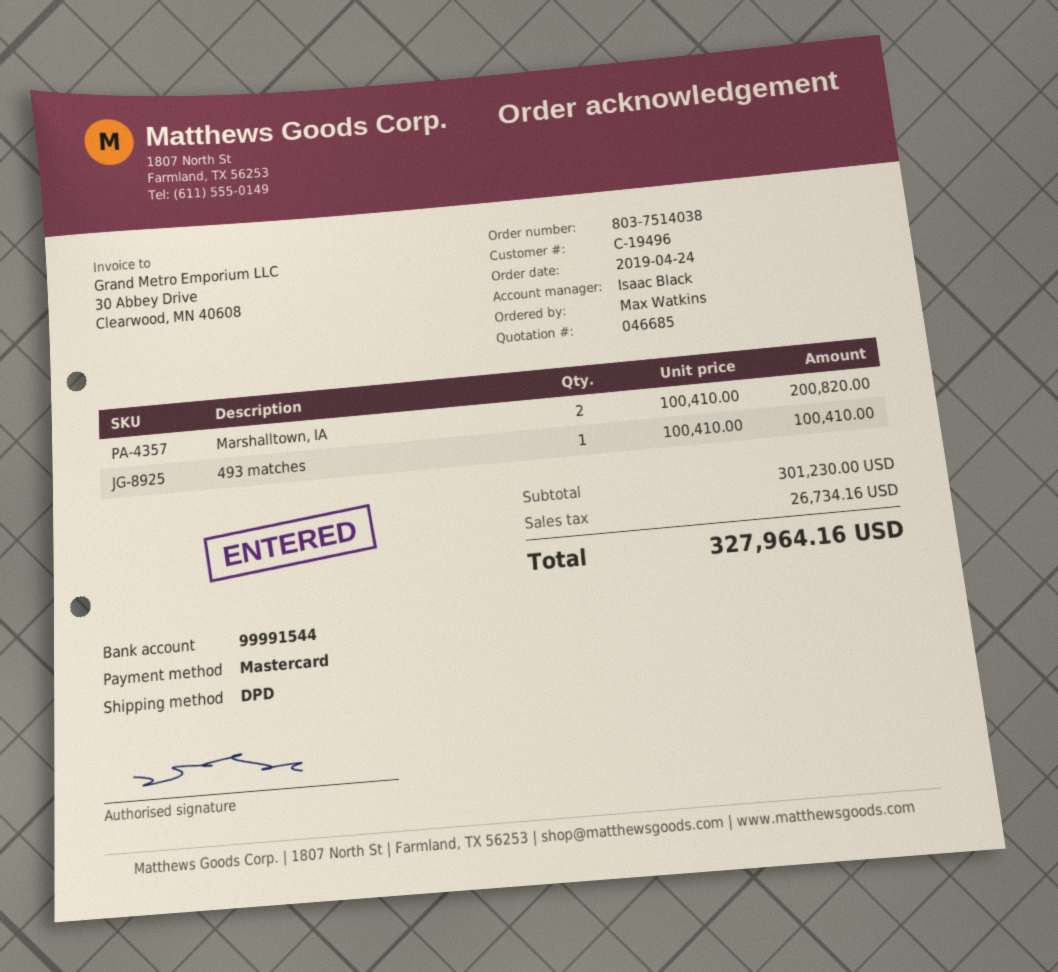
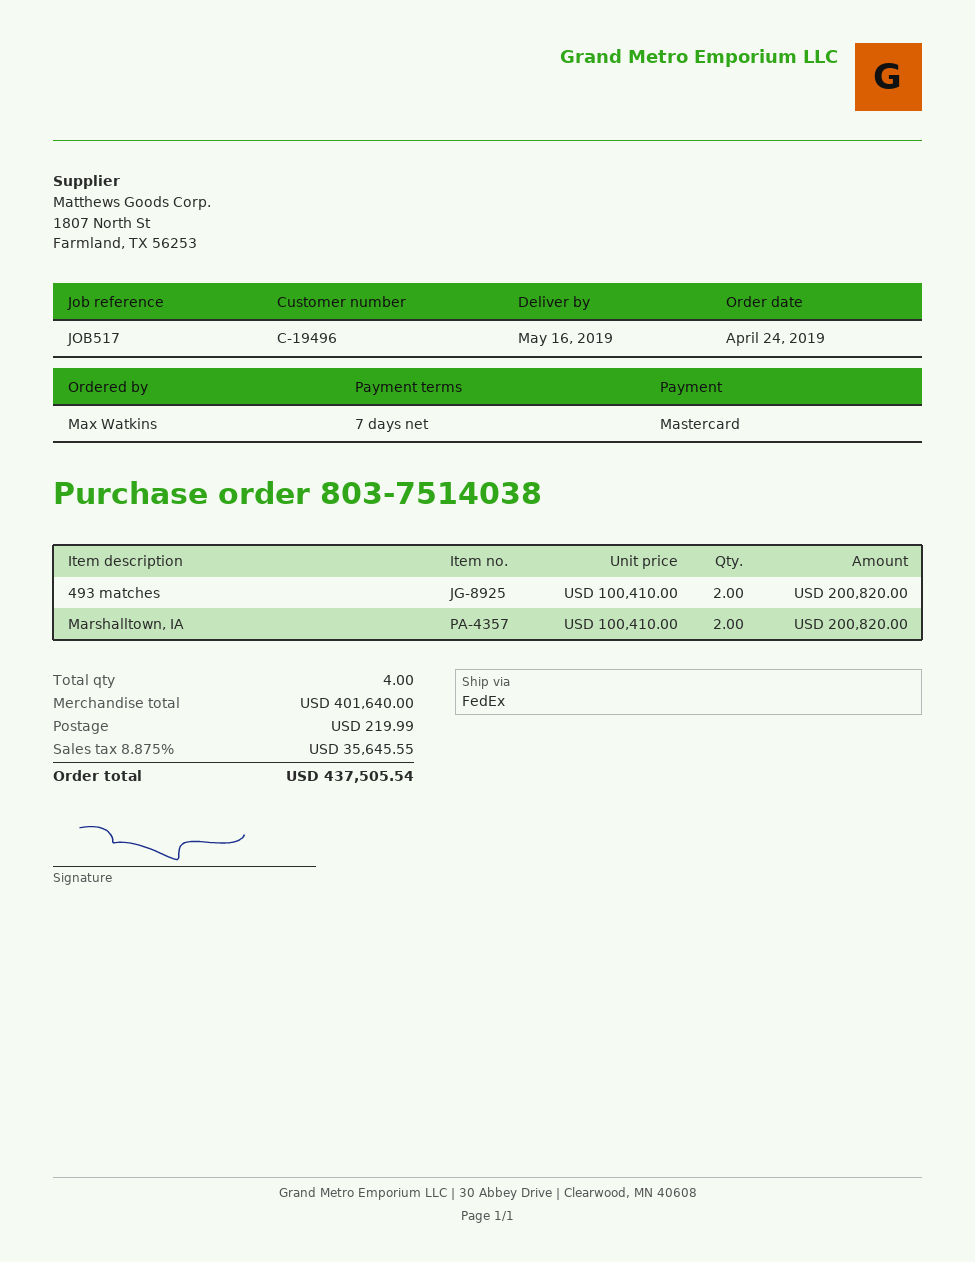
shipping method: DPD -> FedEx
493 matches: 1 x 100410.00 = 100410.00 -> 2 x 100410.00 = 200820.00
subtotal: 301230.00 -> 401640.00
shipping: none -> 219.99
tax: 26734.16 -> 35645.55
total: 327964.16 -> 437505.54

